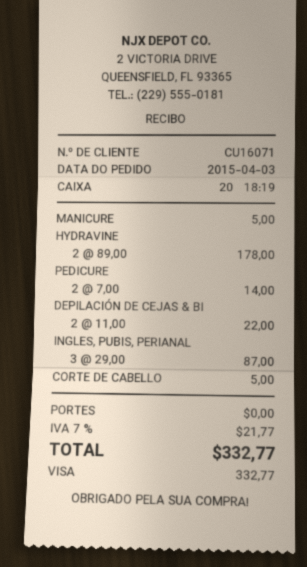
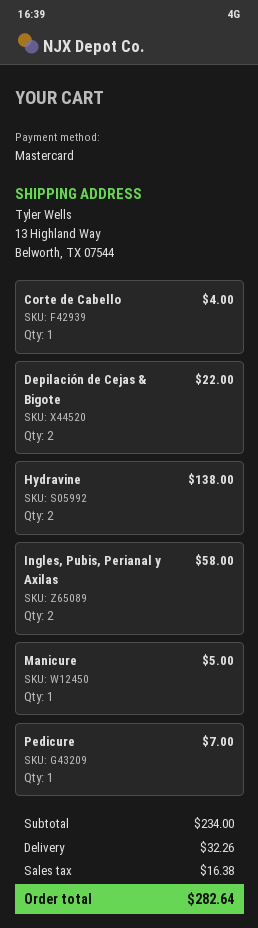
payment method: Visa -> Mastercard
HYDRAVINE: 2 for 178.00 -> 2 for 138.00
PEDICURE: 2 for 14.00 -> 1 for 7.00
INGLES, PUBIS, PERIANAL: 3 for 87.00 -> 2 for 58.00
CORTE DE CABELLO: 1 for 5.00 -> 1 for 4.00
shipping: 0.00 -> 32.26
tax: 21.77 -> 16.38
total: 332.77 -> 282.64

